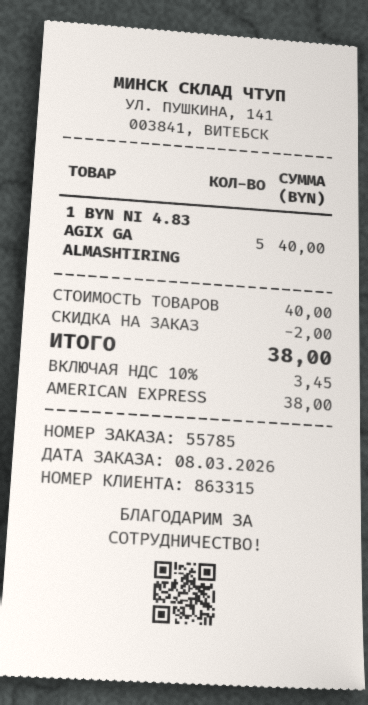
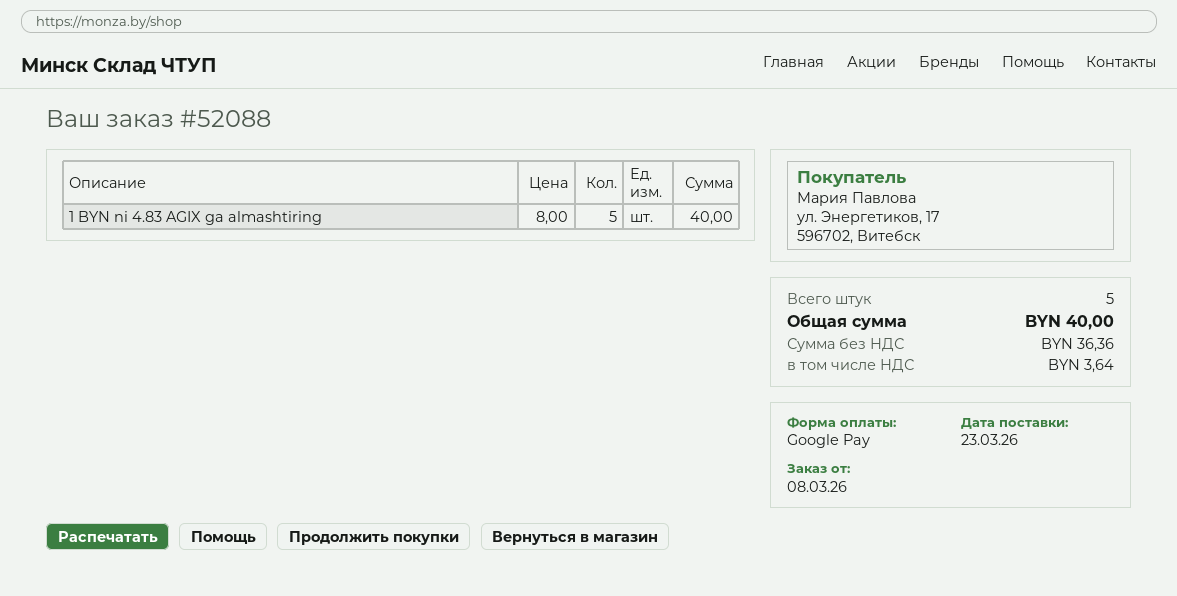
order number: 55785 -> 52088
payment method: American Express -> Google Pay
discount: 2.00 -> none
tax: 3.45 -> 3.64
total: 38.00 -> 40.00

